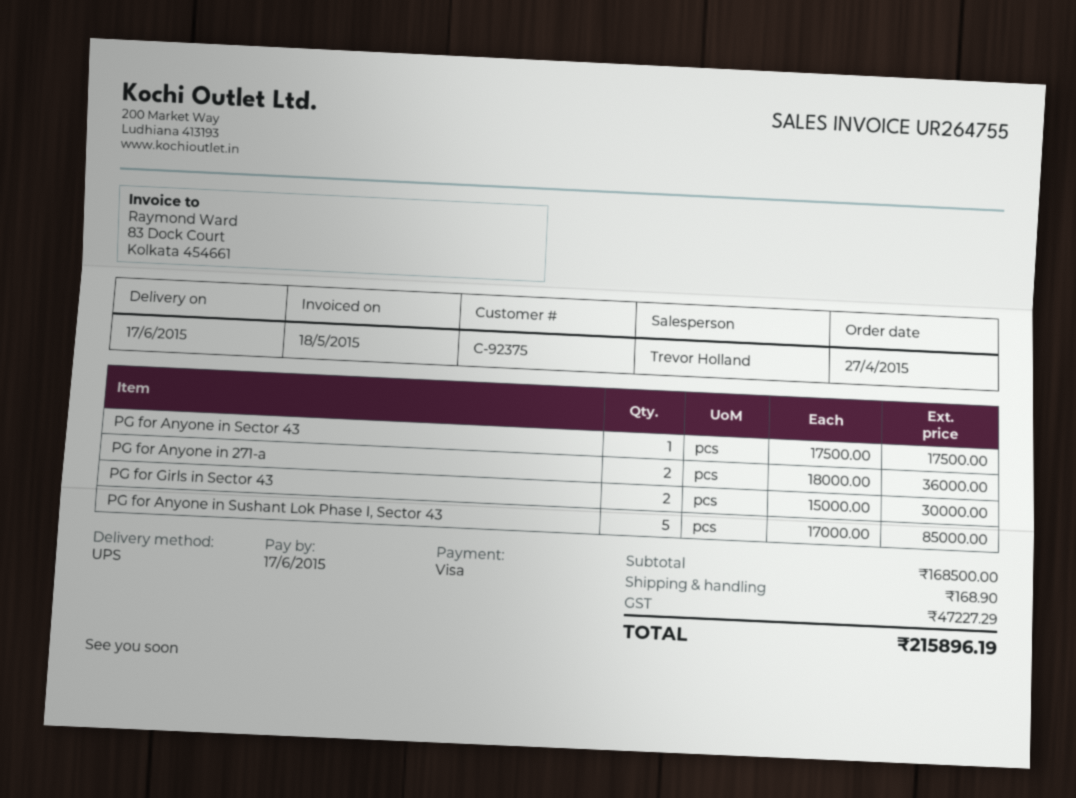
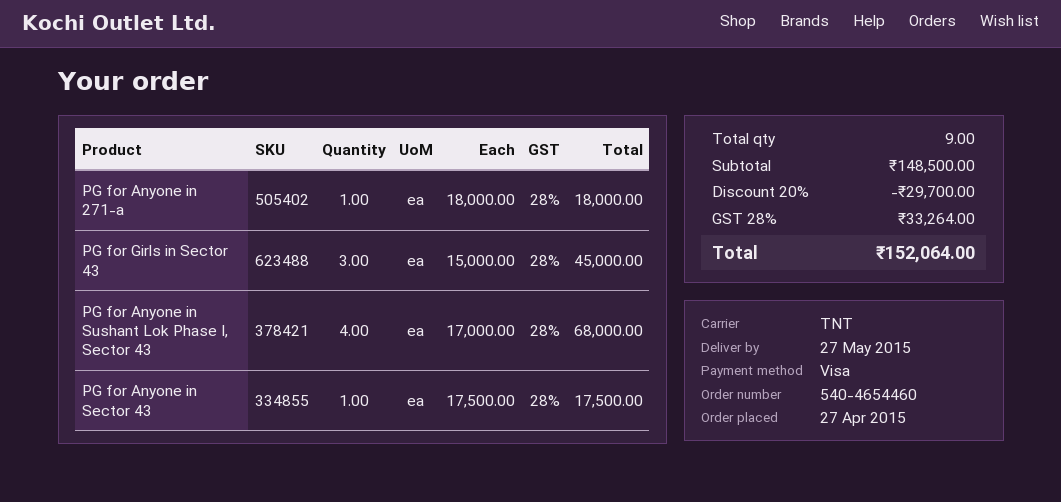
delivery date: 2015-06-17 -> 2015-05-27
shipping method: UPS -> TNT
PG for Anyone in 271-a: 2 x 18000.00 = 36000.00 -> 1 x 18000.00 = 18000.00
PG for Girls in Sector 43: 2 x 15000.00 = 30000.00 -> 3 x 15000.00 = 45000.00
PG for Anyone in Sushant Lok Phase I, Sector 43: 5 x 17000.00 = 85000.00 -> 4 x 17000.00 = 68000.00
subtotal: 168500.00 -> 148500.00
discount: none -> 20% = 29700.00
shipping: 168.90 -> none
tax: 47227.29 -> 33264.00
total: 215896.19 -> 152064.00

